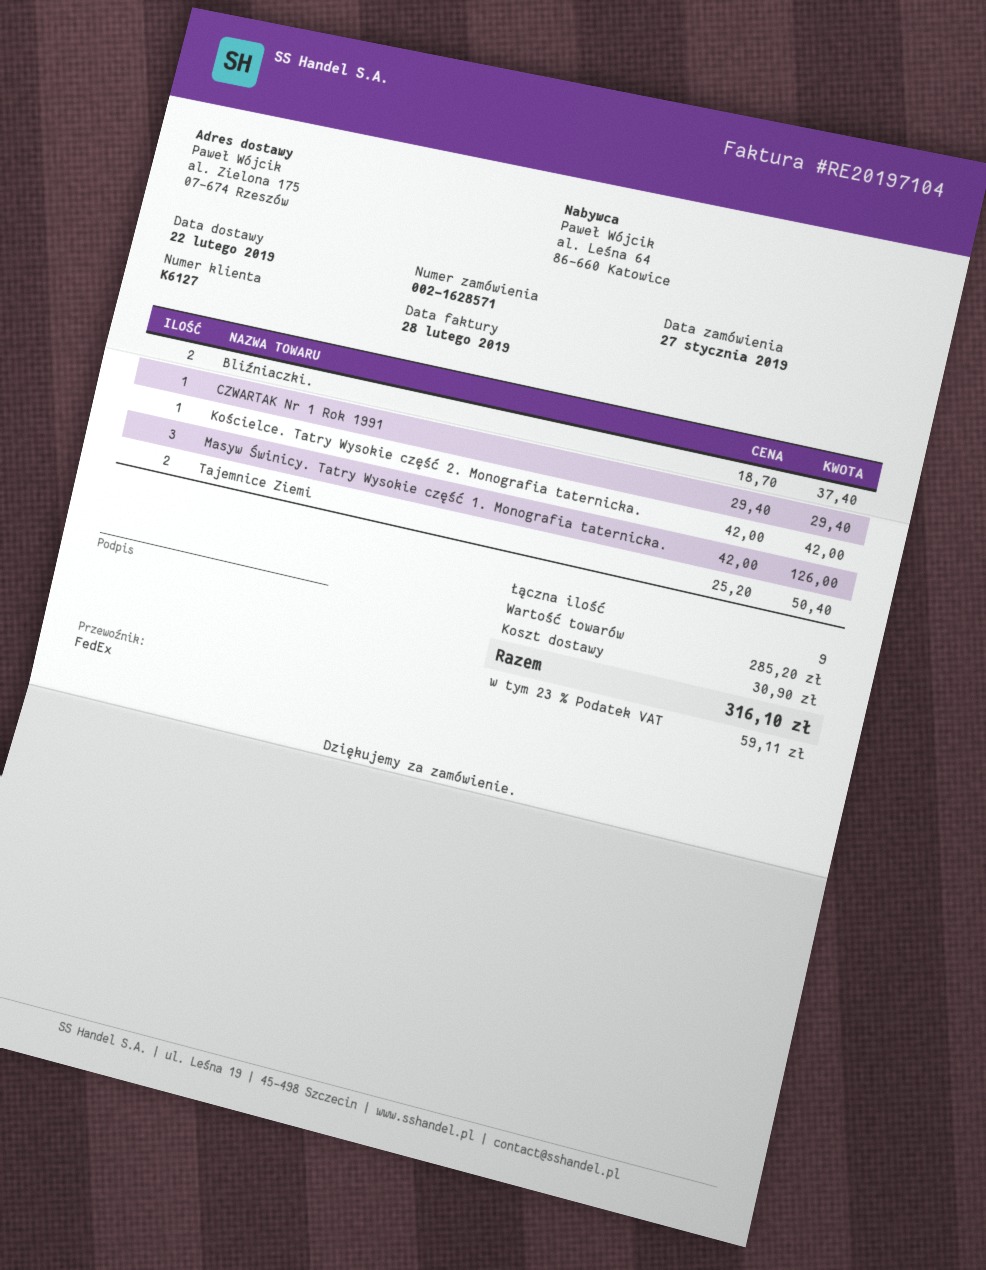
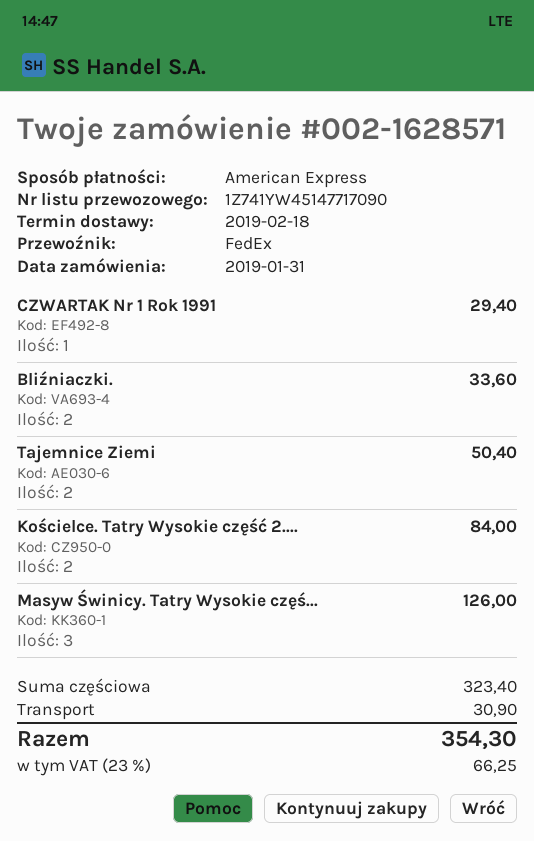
order date: 2019-01-27 -> 2019-01-31
delivery date: 2019-02-22 -> 2019-02-18
Bliźniaczki.: 2 for 37.40 -> 2 for 33.60
Kościelce. Tatry Wysokie część 2. Monografia taternicka.: 1 for 42.00 -> 2 for 84.00
subtotal: 285.20 -> 323.40
tax: 23% = 59.11 -> 23% = 66.25
total: 316.10 -> 354.30

